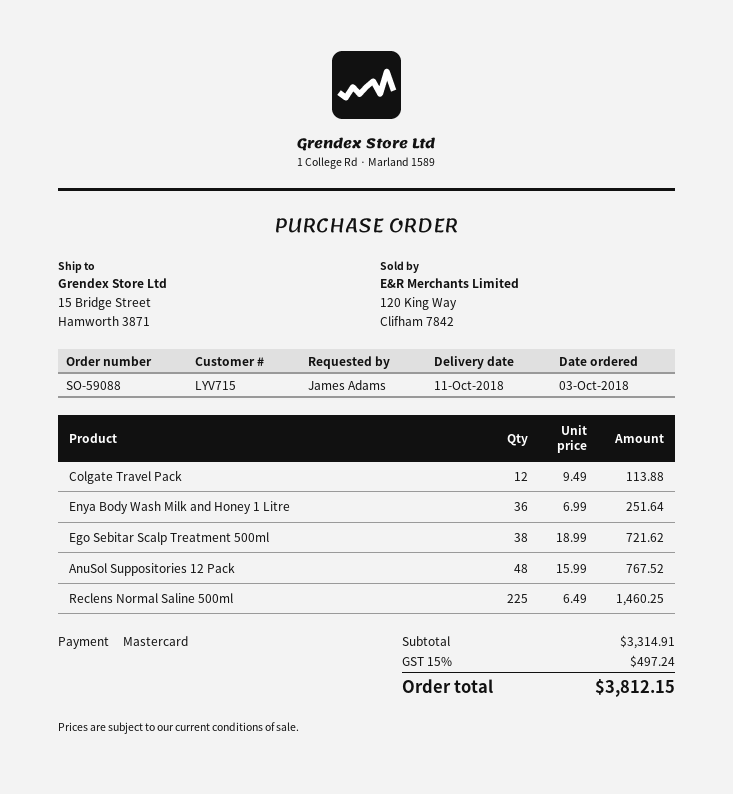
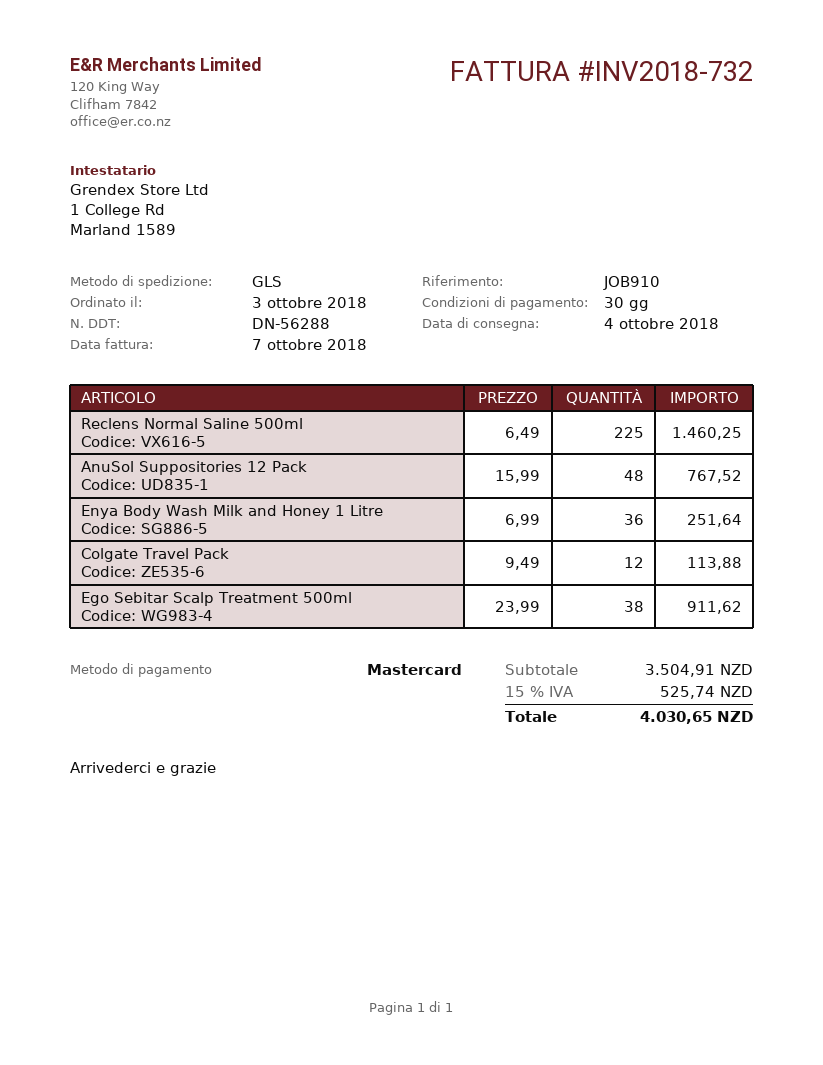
delivery date: 2018-10-11 -> 2018-10-04
Ego Sebitar Scalp Treatment 500ml: 38 x 18.99 = 721.62 -> 38 x 23.99 = 911.62
subtotal: 3314.91 -> 3504.91
tax: 15% = 497.24 -> 15% = 525.74
total: 3812.15 -> 4030.65

